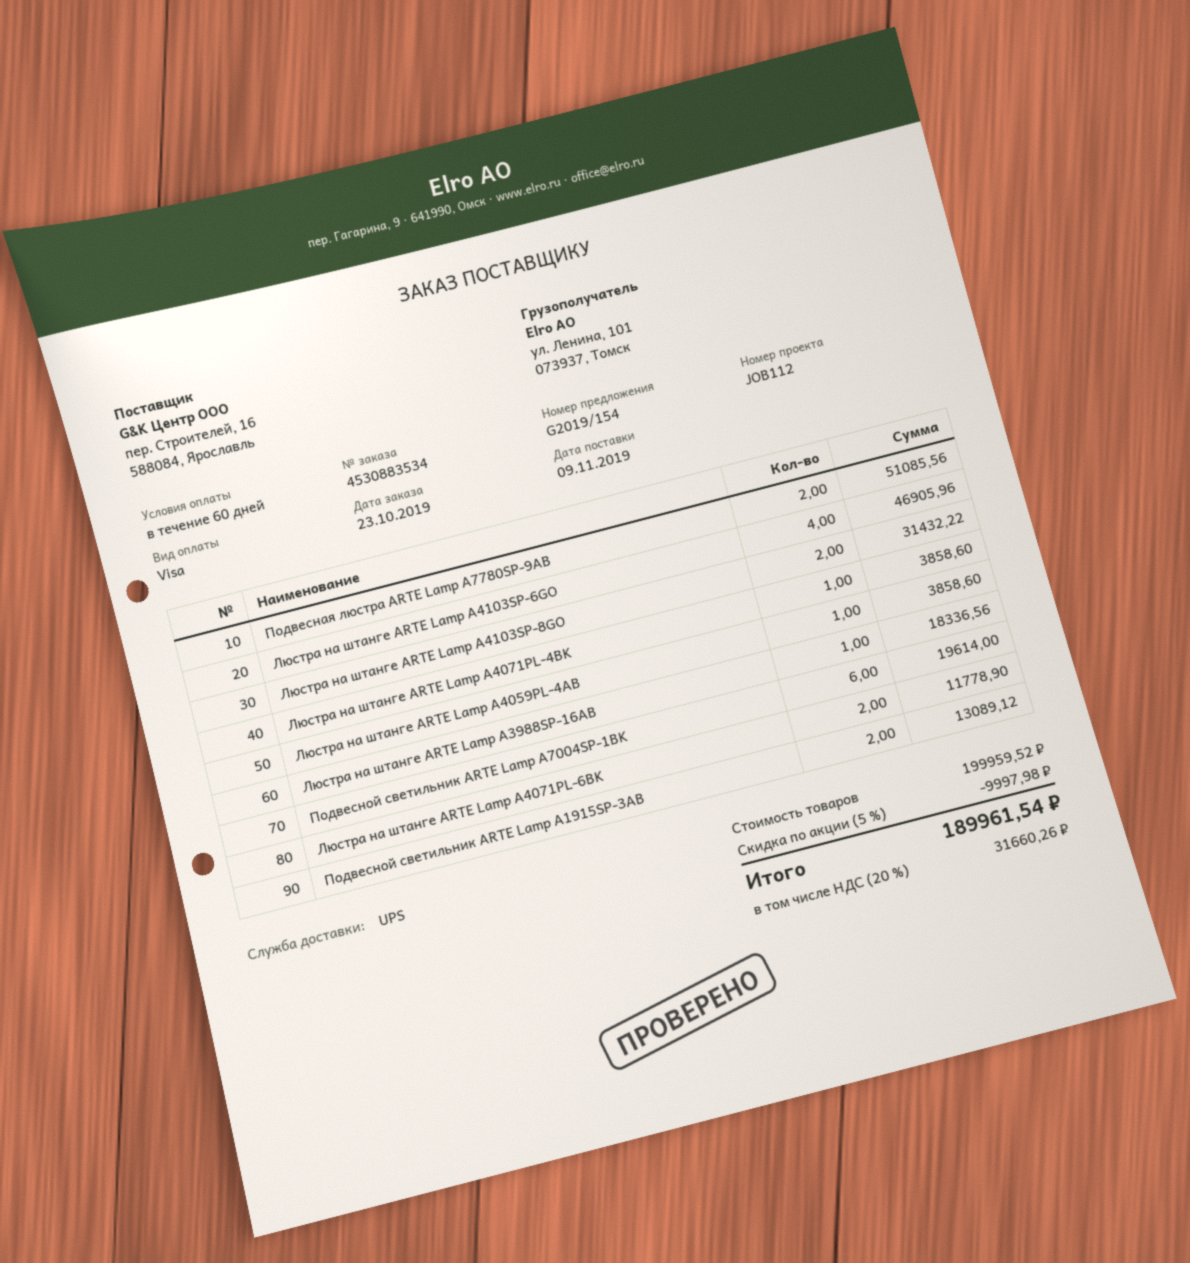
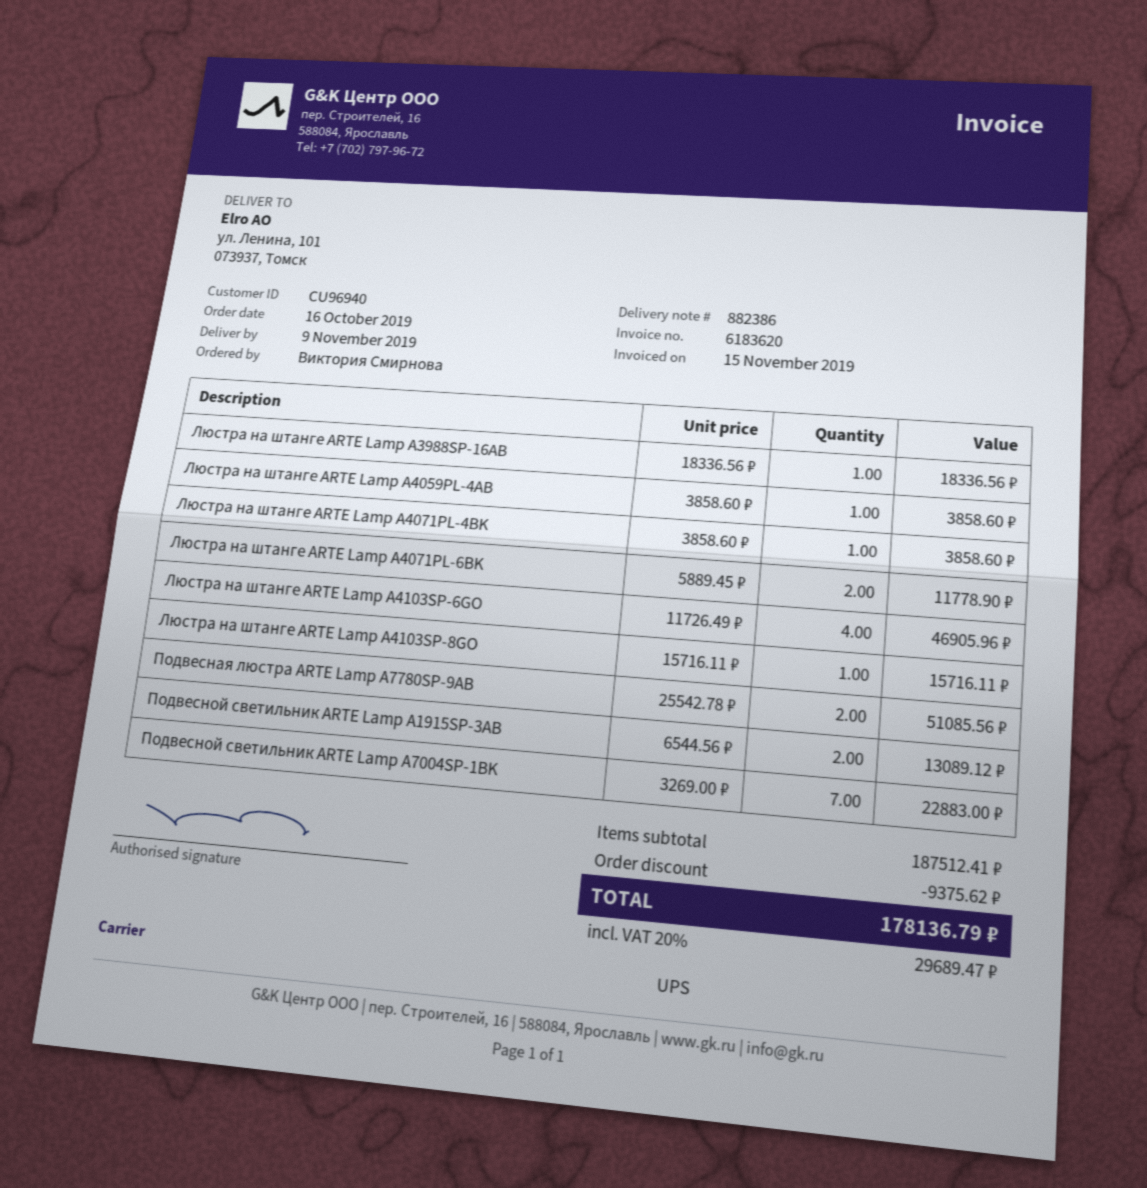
order date: 2019-10-23 -> 2019-10-16
Люстра на штанге ARTE Lamp A4103SP-8GO: 2 for 31432.22 -> 1 for 15716.11
Подвесной светильник ARTE Lamp A7004SP-1BK: 6 for 19614.00 -> 7 for 22883.00
subtotal: 199959.52 -> 187512.41
discount: 9997.98 -> 9375.62
tax: 20% = 31660.26 -> 20% = 29689.47
total: 189961.54 -> 178136.79

